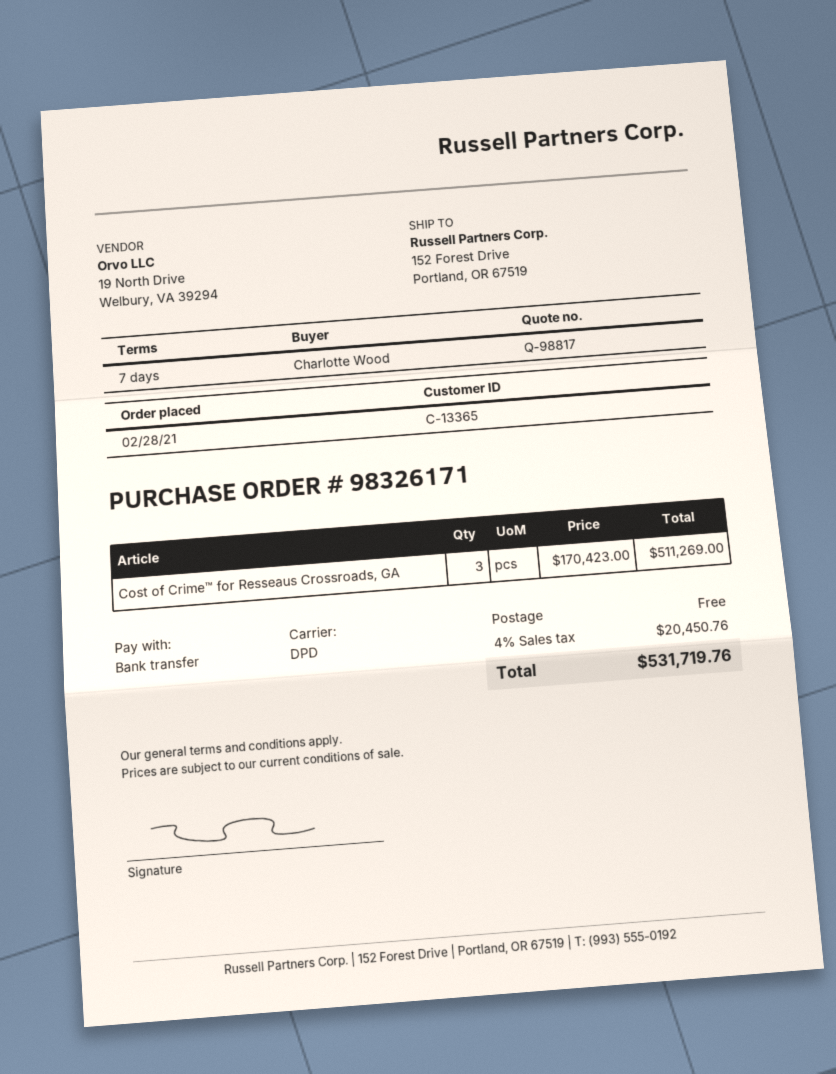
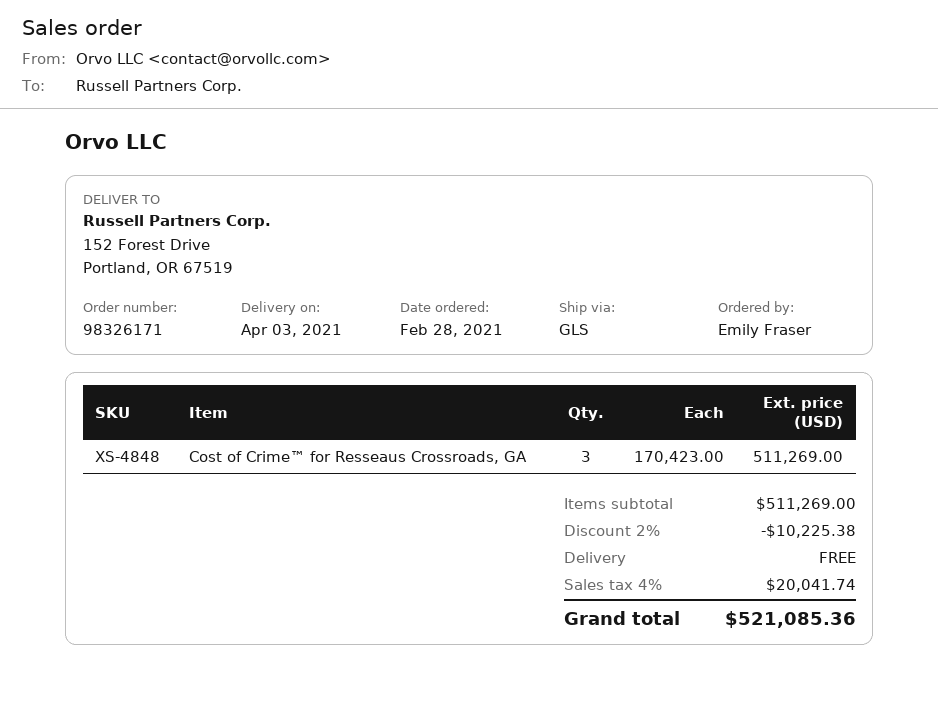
ordered by: Charlotte Wood -> Emily Fraser
shipping method: DPD -> GLS
discount: none -> 2% = 10225.38
tax: 4% = 20450.76 -> 4% = 20041.74
total: 531719.76 -> 521085.36

